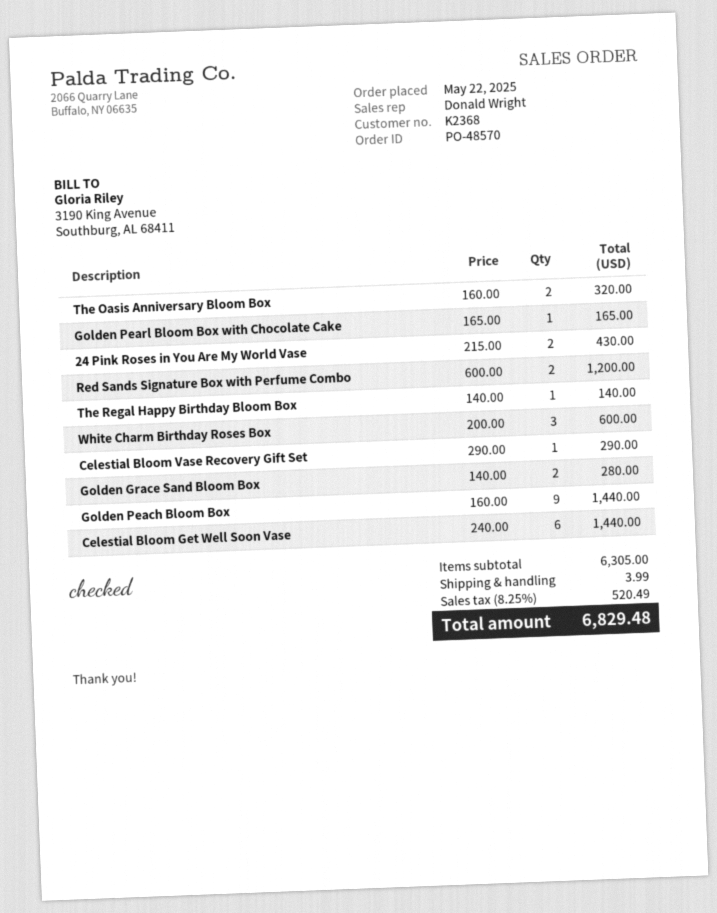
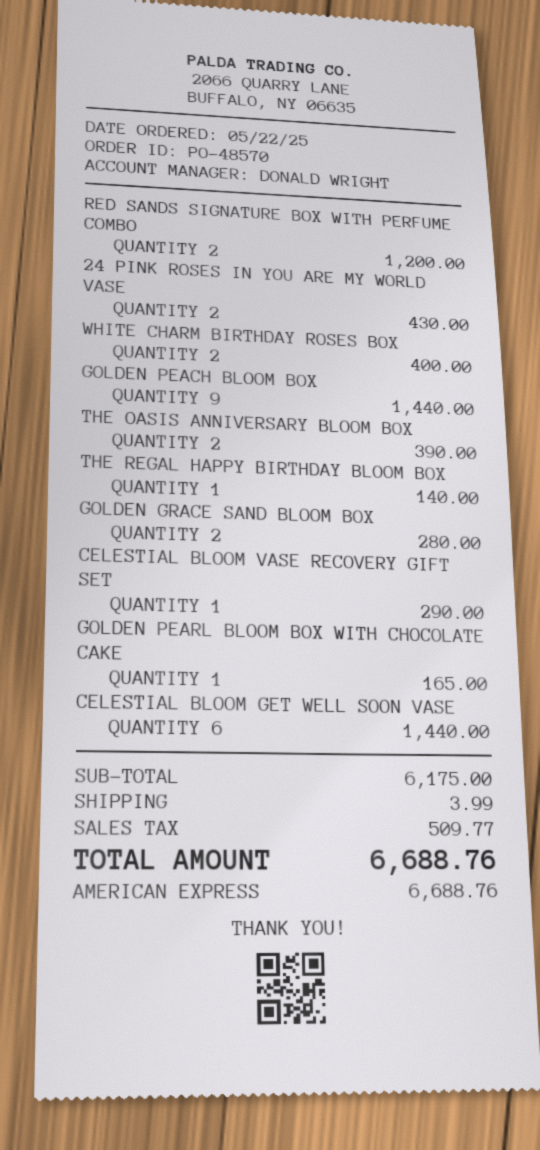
The Oasis Anniversary Bloom Box: 2 for 320.00 -> 2 for 390.00
White Charm Birthday Roses Box: 3 for 600.00 -> 2 for 400.00
subtotal: 6305.00 -> 6175.00
tax: 520.49 -> 509.77
total: 6829.48 -> 6688.76

